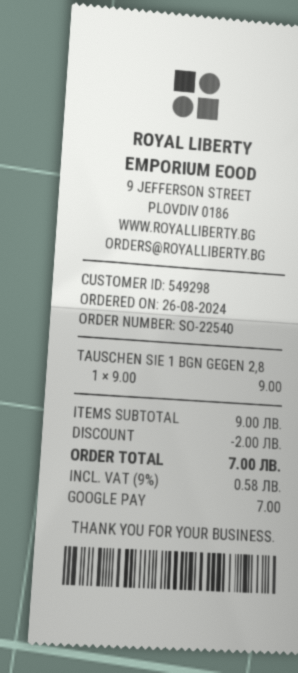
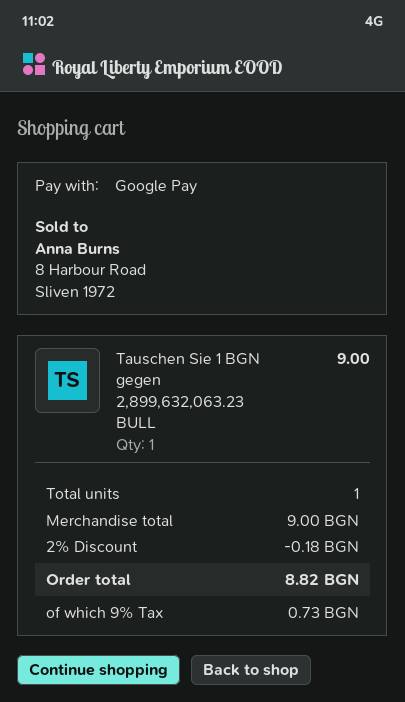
discount: 2.00 -> 0.18
tax: 9% = 0.58 -> 9% = 0.73
total: 7.00 -> 8.82

